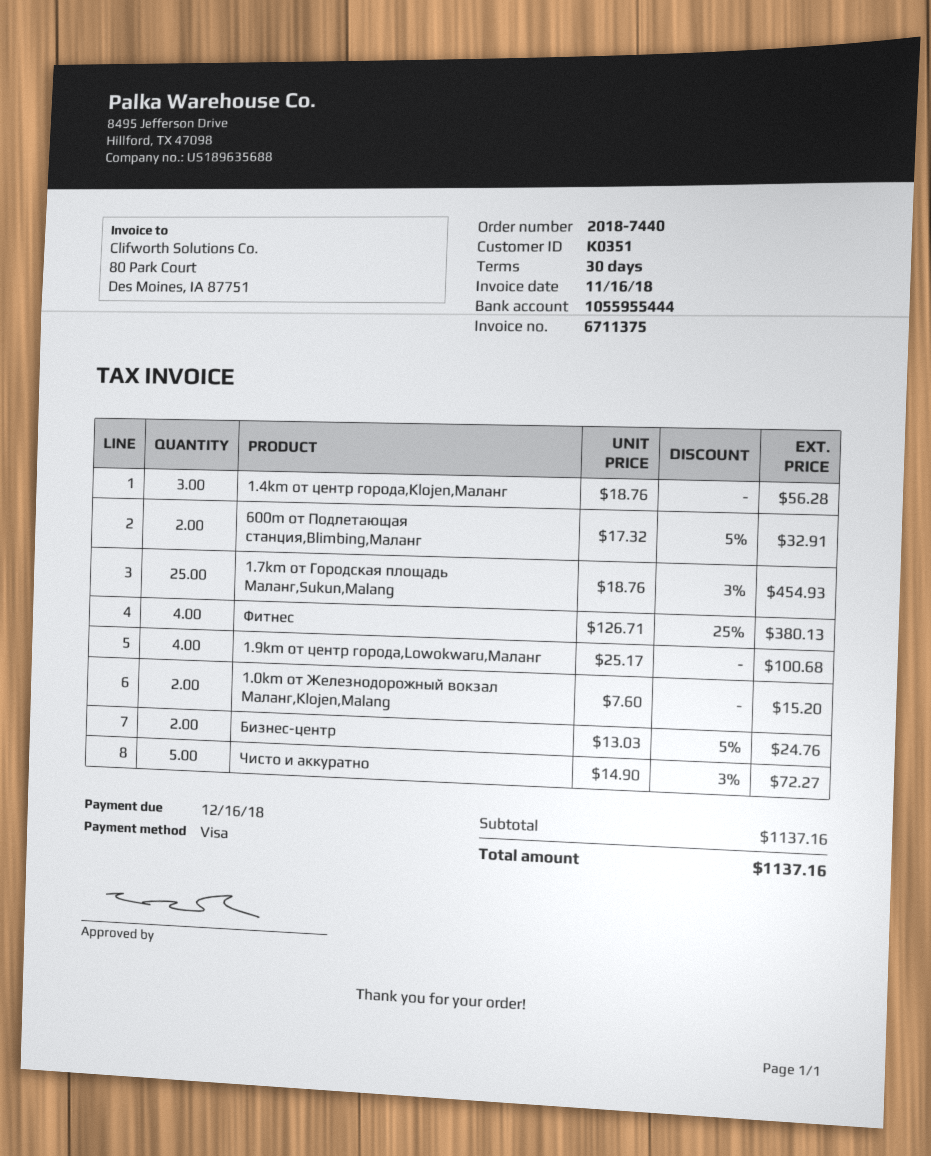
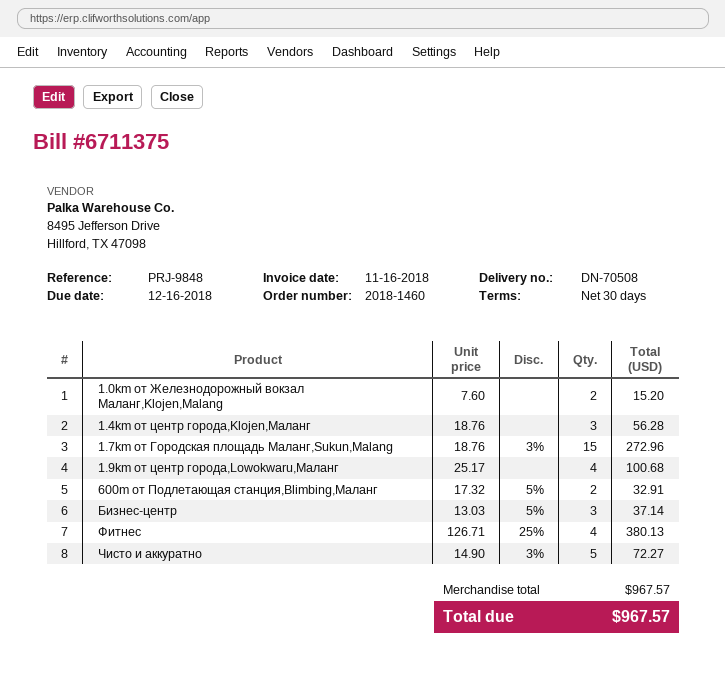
order number: 2018-7440 -> 2018-1460
1.7km от Городская площадь Маланг,Sukun,Malang: 25 x 18.76 - 3% = 454.93 -> 15 x 18.76 - 3% = 272.96
Бизнес-центр: 2 x 13.03 - 5% = 24.76 -> 3 x 13.03 - 5% = 37.14
subtotal: 1137.16 -> 967.57
total: 1137.16 -> 967.57

